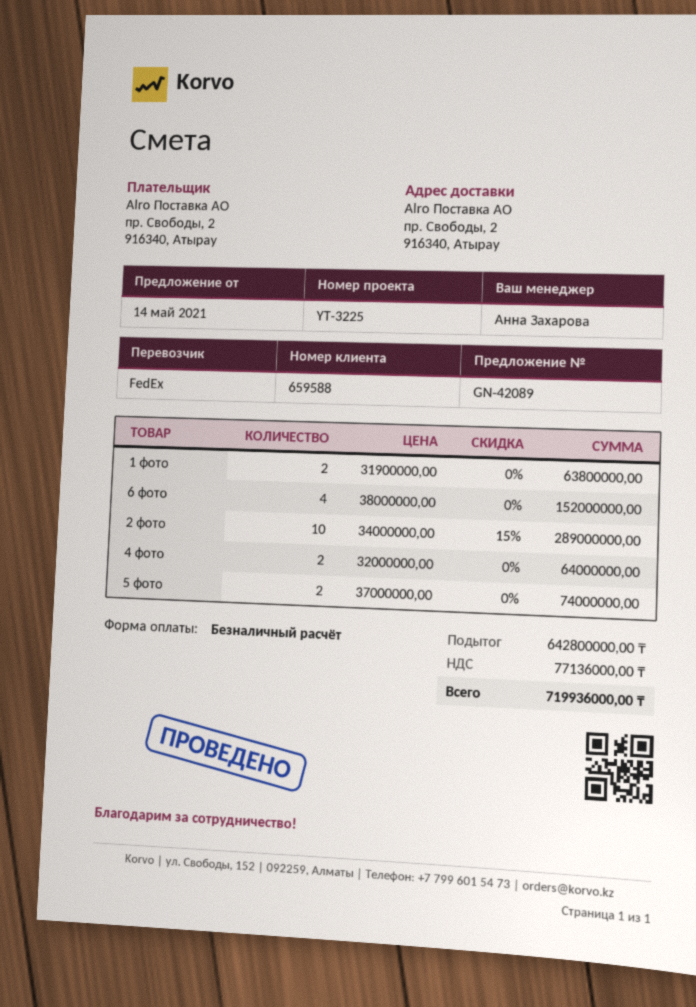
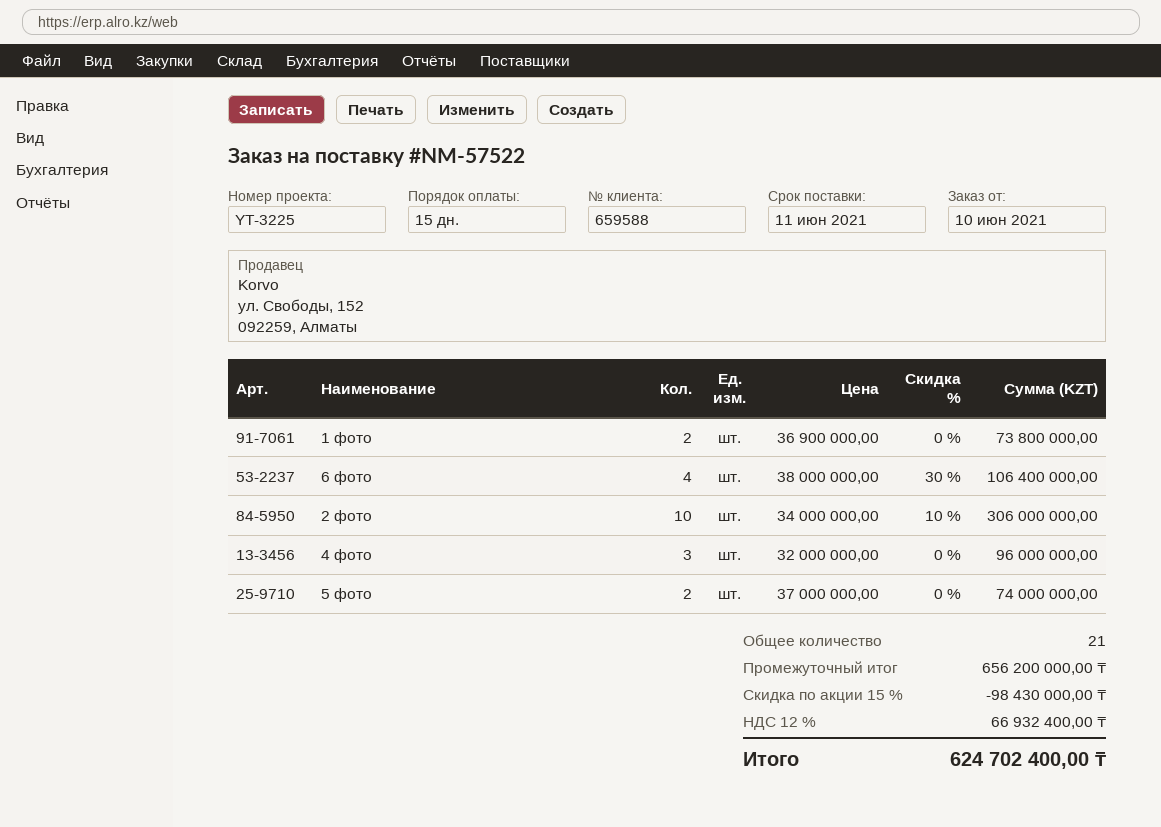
1 фото: 2 x 31900000.00 = 63800000.00 -> 2 x 36900000.00 = 73800000.00
6 фото: 4 x 38000000.00 = 152000000.00 -> 4 x 38000000.00 - 30% = 106400000.00
2 фото: 10 x 34000000.00 - 15% = 289000000.00 -> 10 x 34000000.00 - 10% = 306000000.00
4 фото: 2 x 32000000.00 = 64000000.00 -> 3 x 32000000.00 = 96000000.00
subtotal: 642800000.00 -> 656200000.00
discount: none -> 15% = 98430000.00
tax: 77136000.00 -> 66932400.00
total: 719936000.00 -> 624702400.00

